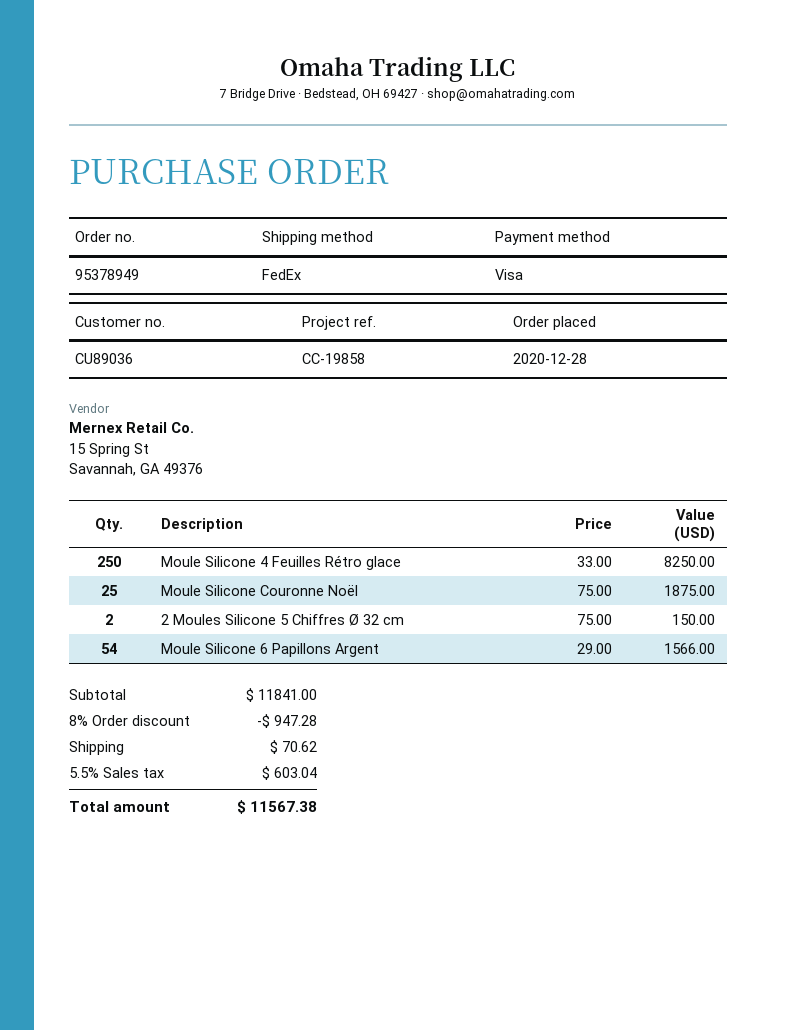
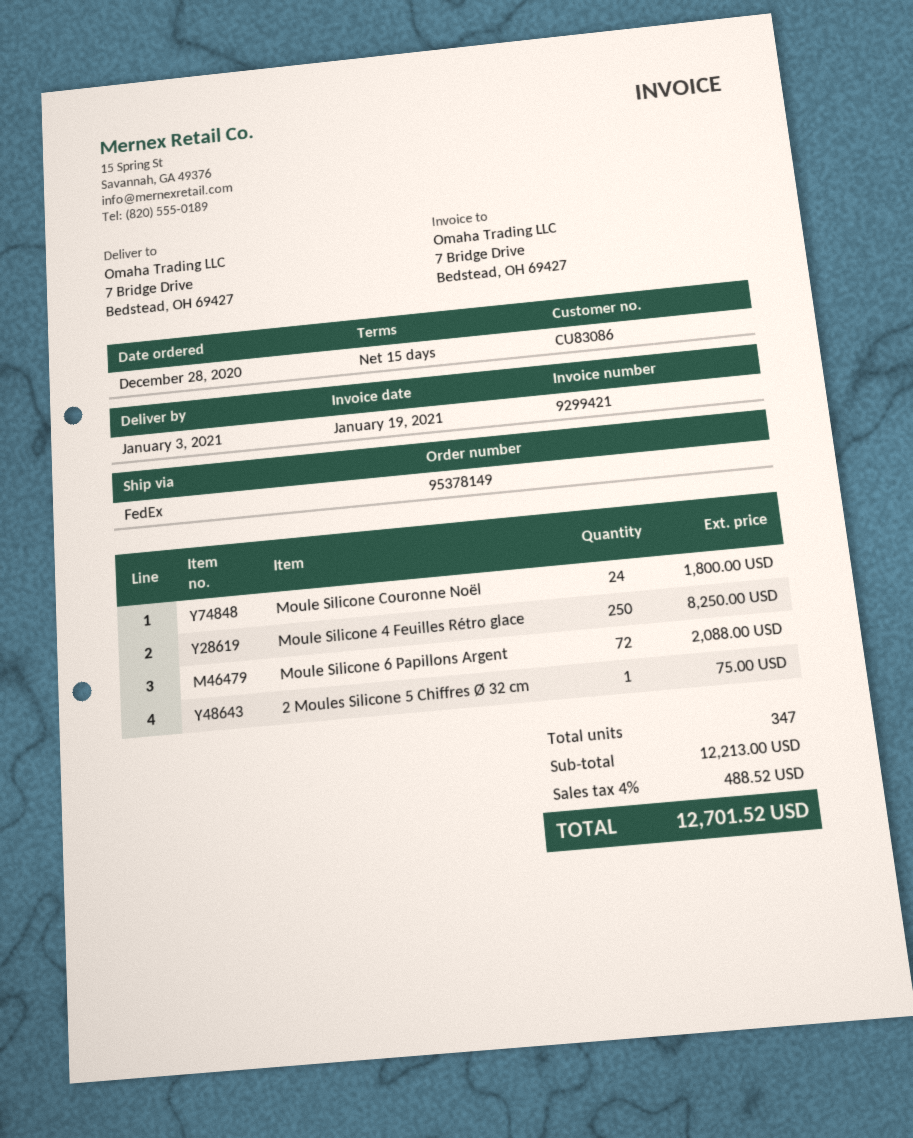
order number: 95378949 -> 95378149
customer number: CU89036 -> CU83086
Moule Silicone Couronne Noël: 25 for 1875.00 -> 24 for 1800.00
2 Moules Silicone 5 Chiffres Ø 32 cm: 2 for 150.00 -> 1 for 75.00
Moule Silicone 6 Papillons Argent: 54 for 1566.00 -> 72 for 2088.00
subtotal: 11841.00 -> 12213.00
discount: 8% = 947.28 -> none
shipping: 70.62 -> none
tax: 5.5% = 603.04 -> 4% = 488.52
total: 11567.38 -> 12701.52

